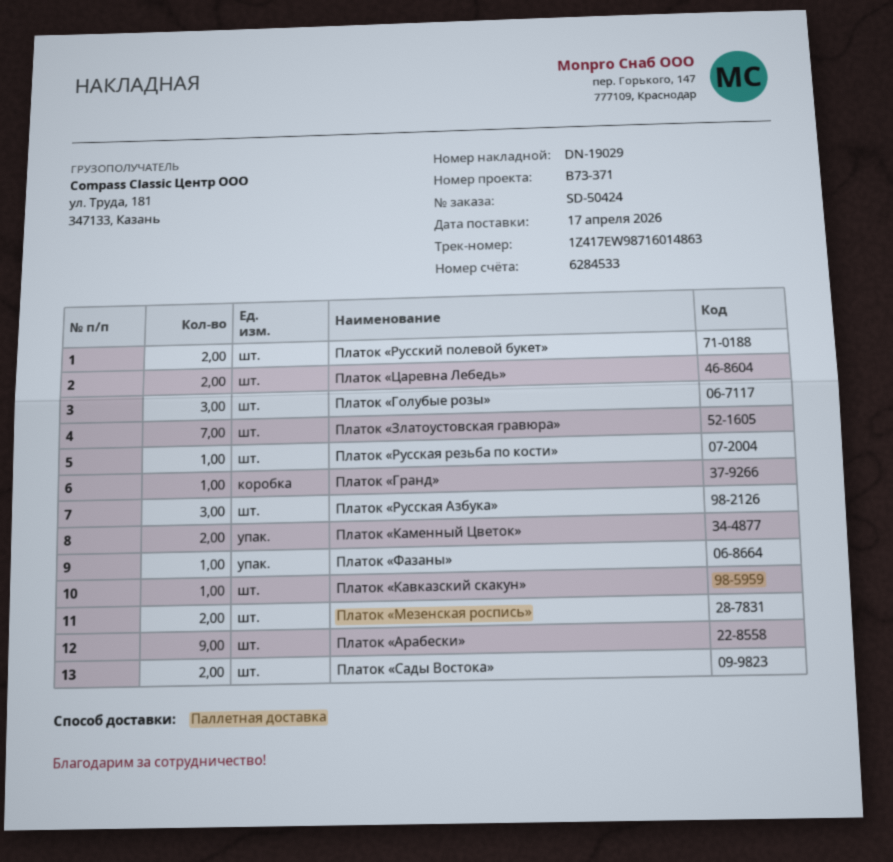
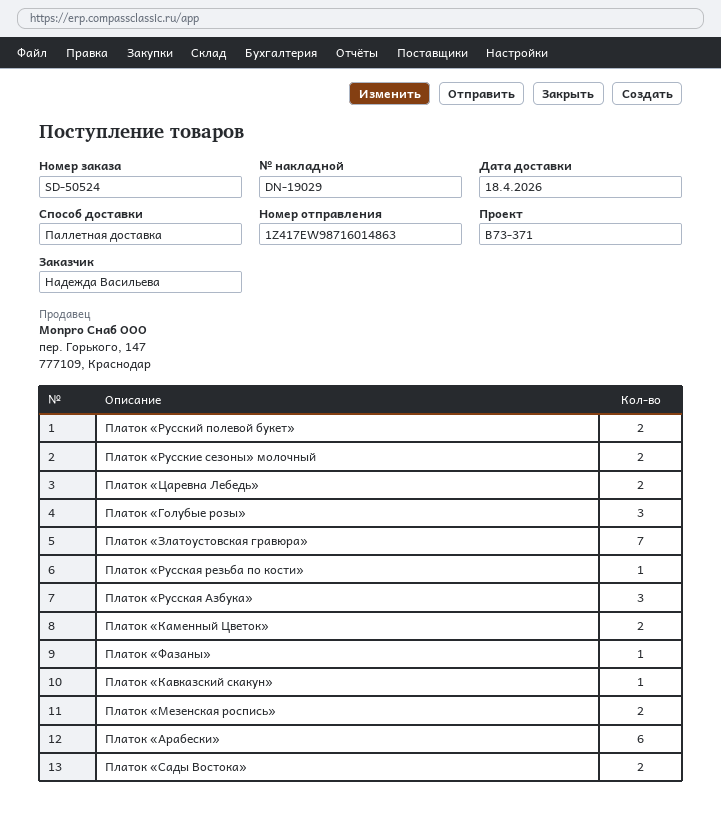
order number: SD-50424 -> SD-50524
delivery date: 2026-04-17 -> 2026-04-18
Платок «Гранд»: 1 -> none
Платок «Арабески»: 9 -> 6
Платок «Русские сезоны» молочный: none -> 2

